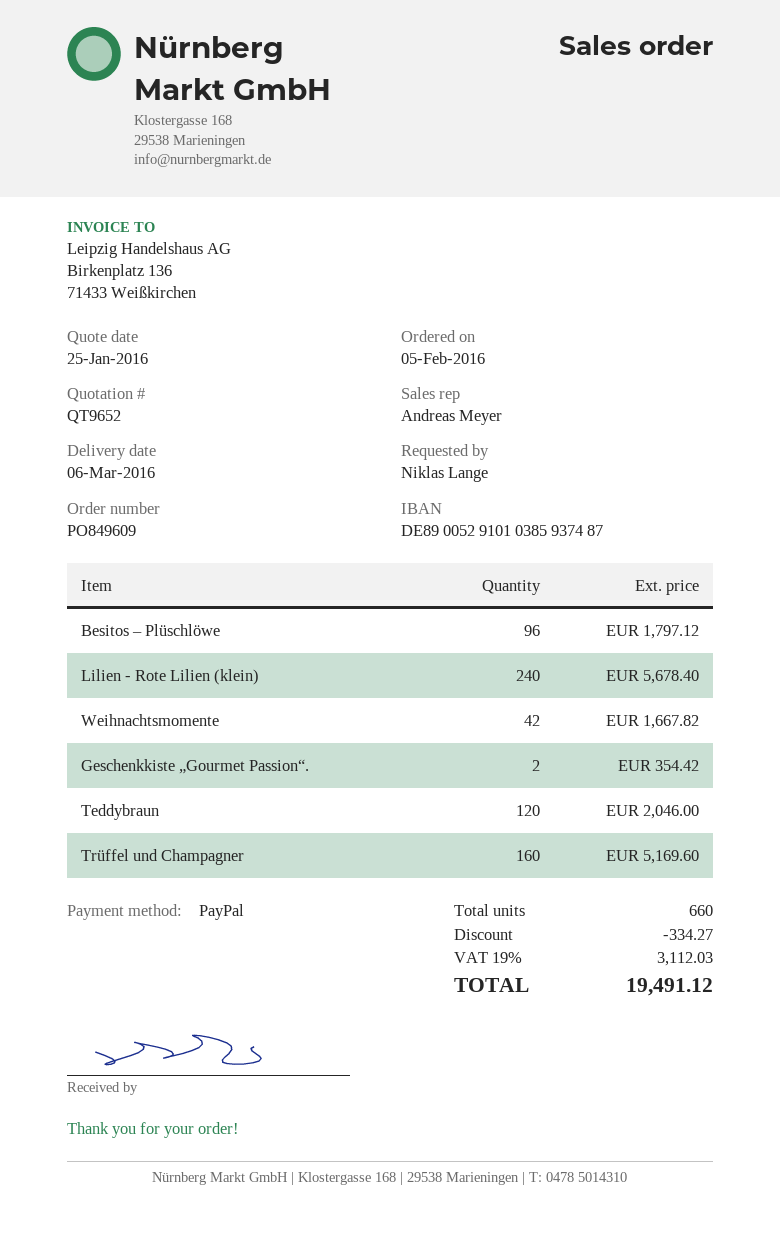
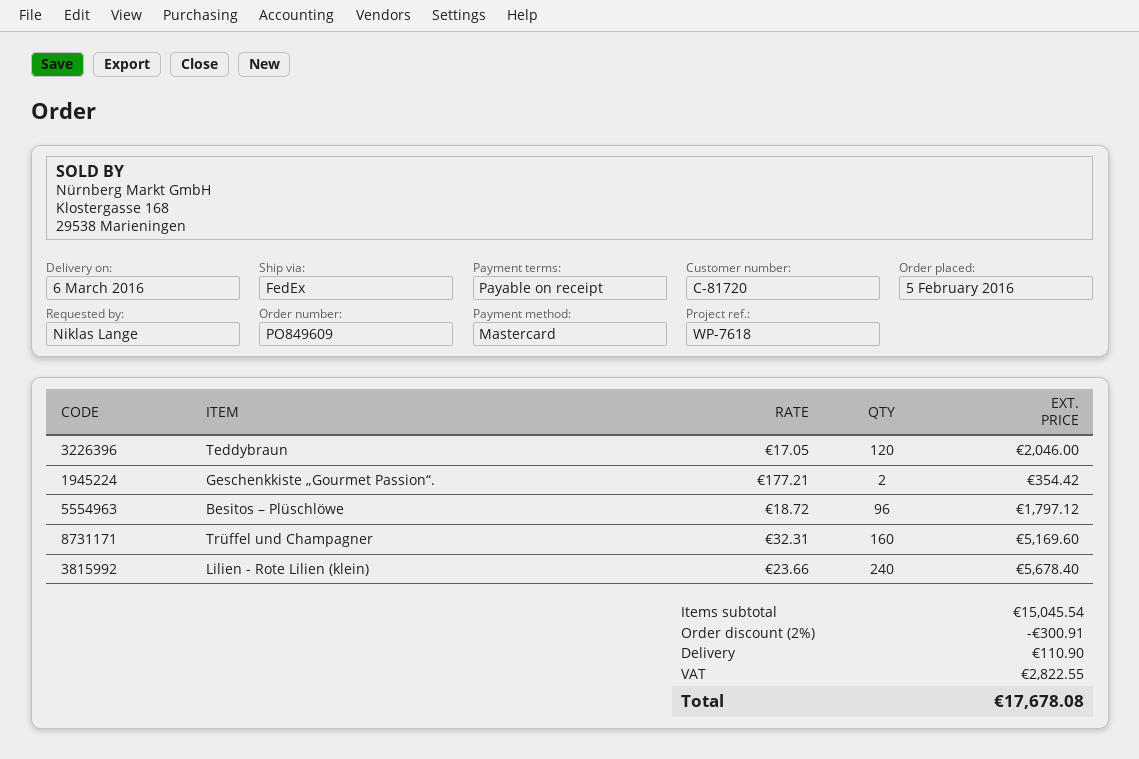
payment method: PayPal -> Mastercard
Weihnachtsmomente: 42 for 1667.82 -> none
discount: 334.27 -> 300.91
shipping: none -> 110.90
tax: 3112.03 -> 2822.55
total: 19491.12 -> 17678.08

